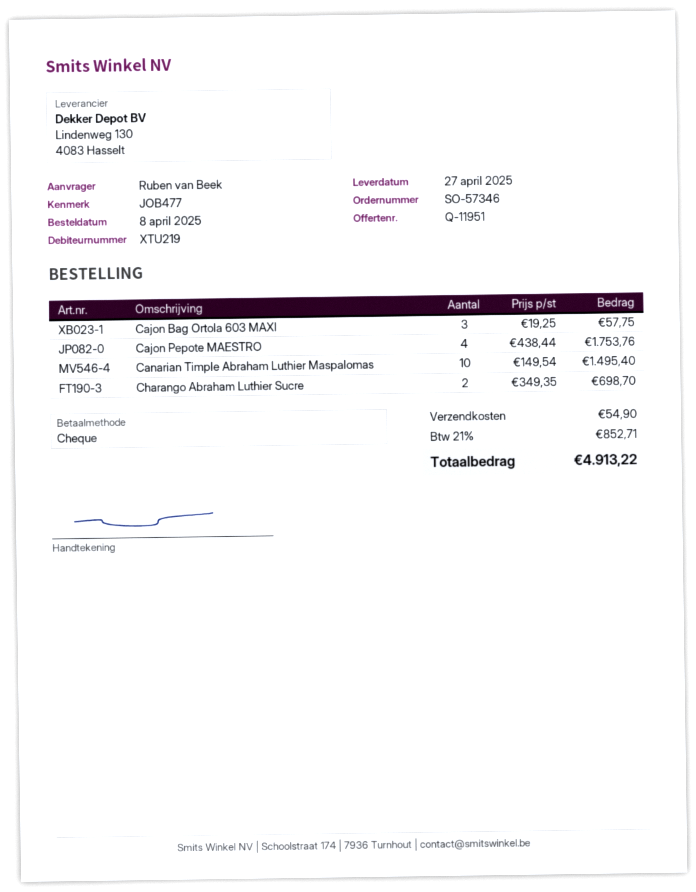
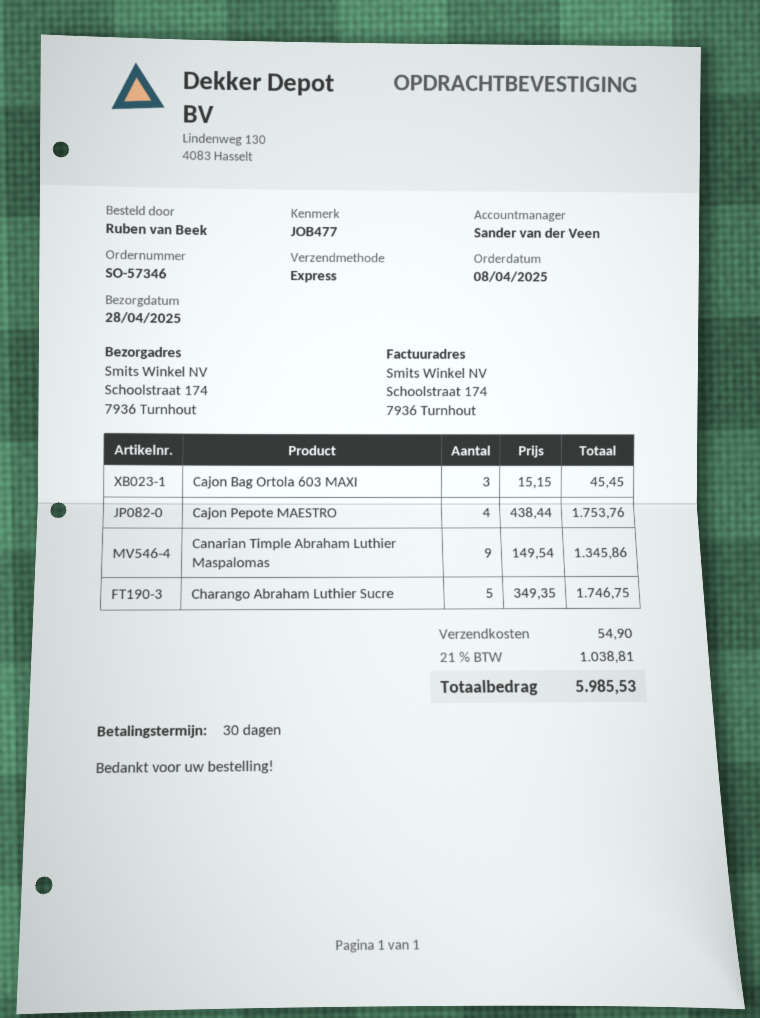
delivery date: 2025-04-27 -> 2025-04-28
Cajon Bag Ortola 603 MAXI: 3 x 19.25 = 57.75 -> 3 x 15.15 = 45.45
Canarian Timple Abraham Luthier Maspalomas: 10 x 149.54 = 1495.40 -> 9 x 149.54 = 1345.86
Charango Abraham Luthier Sucre: 2 x 349.35 = 698.70 -> 5 x 349.35 = 1746.75
tax: 21% = 852.71 -> 21% = 1038.81
total: 4913.22 -> 5985.53

